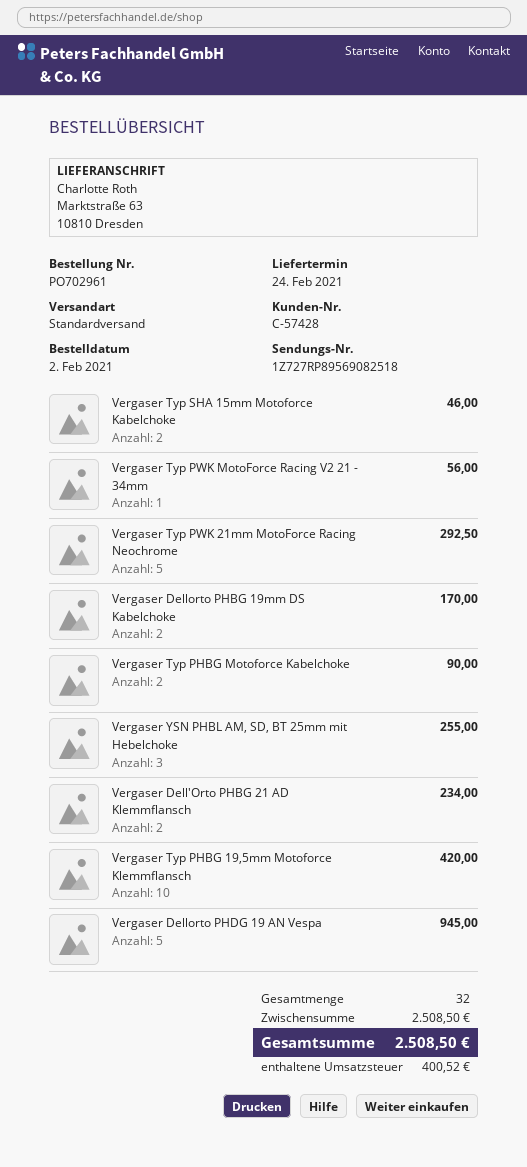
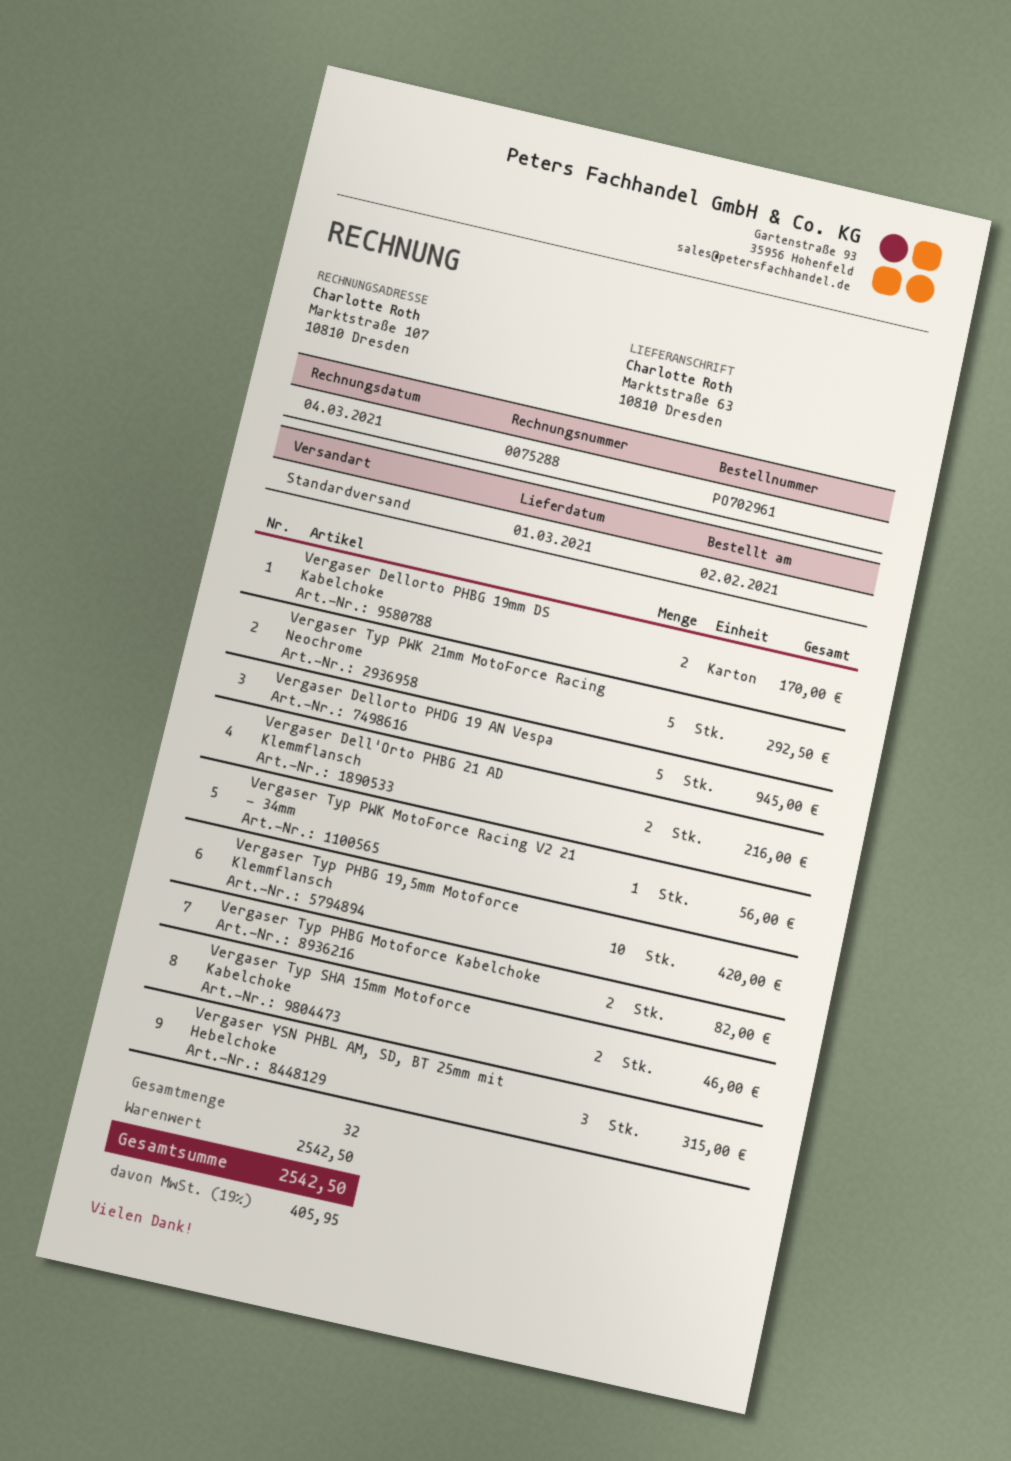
delivery date: 2021-02-24 -> 2021-03-01
Vergaser Typ PHBG Motoforce Kabelchoke: 2 for 90.00 -> 2 for 82.00
Vergaser YSN PHBL AM, SD, BT 25mm mit Hebelchoke: 3 for 255.00 -> 3 for 315.00
Vergaser Dell'Orto PHBG 21 AD Klemmflansch: 2 for 234.00 -> 2 for 216.00
subtotal: 2508.50 -> 2542.50
tax: 400.52 -> 405.95
total: 2508.50 -> 2542.50

